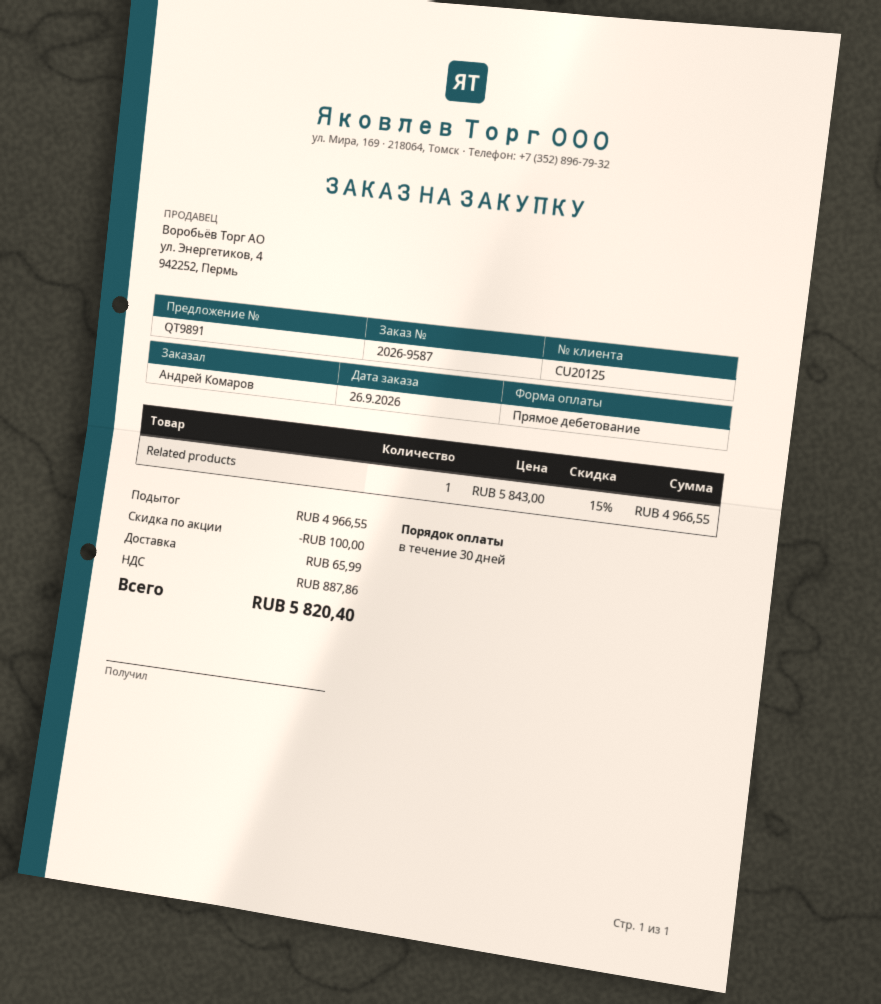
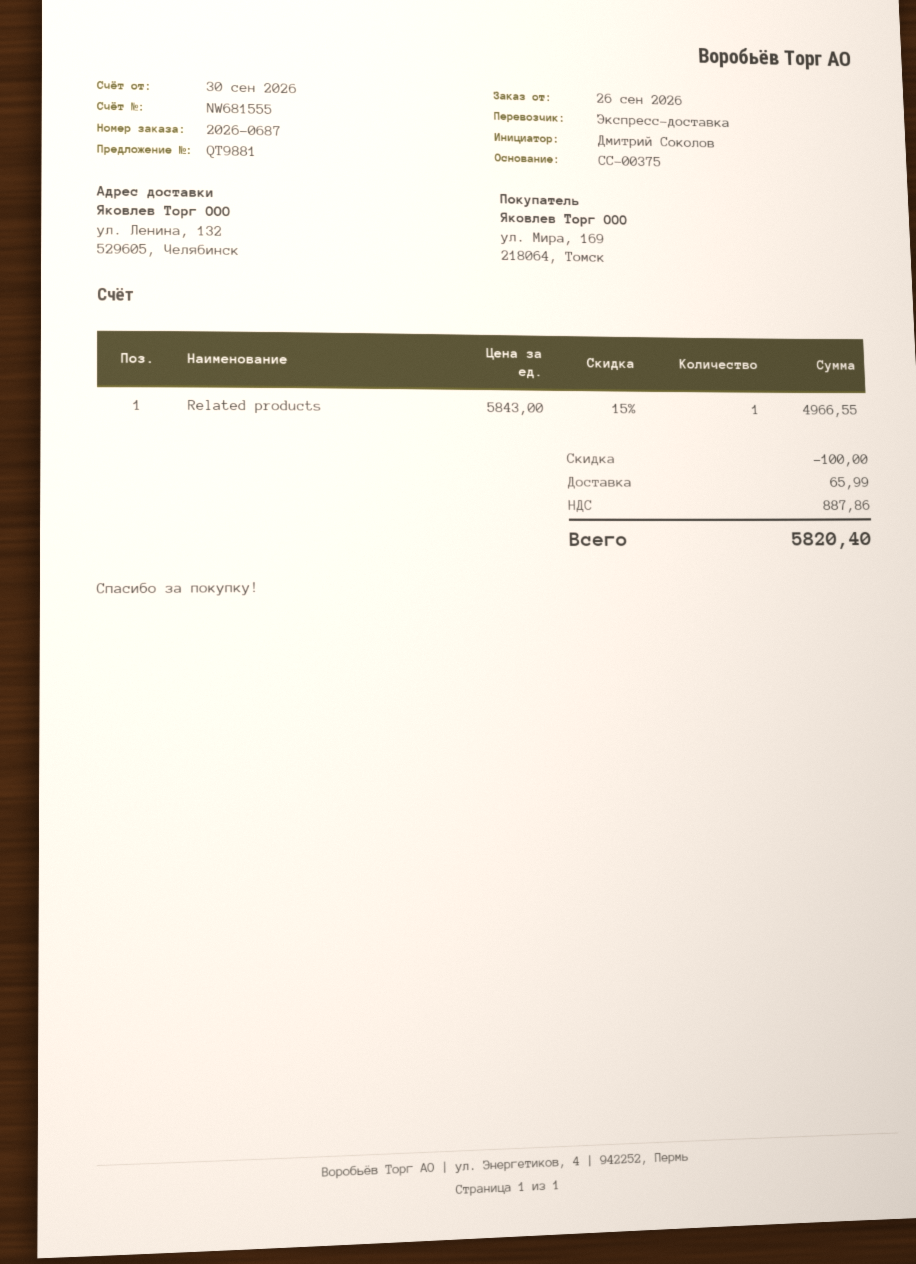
quote number: QT9891 -> QT9881
order number: 2026-9587 -> 2026-0687
ordered by: Андрей Комаров -> Дмитрий Соколов

